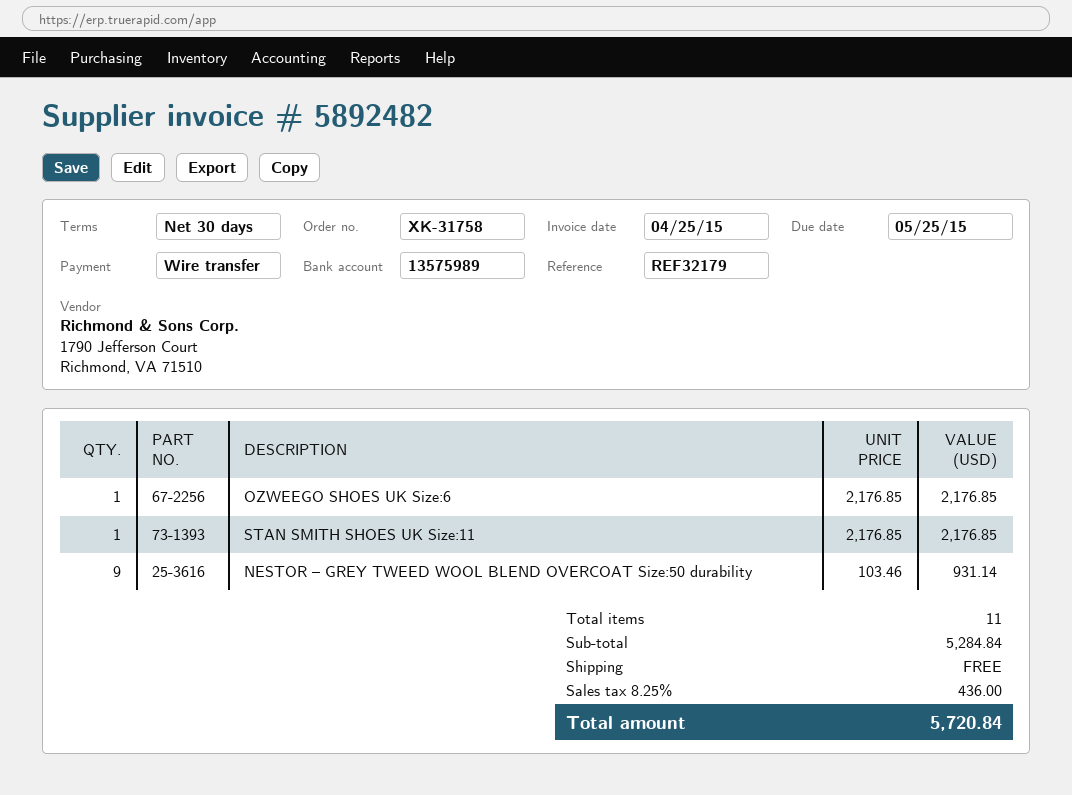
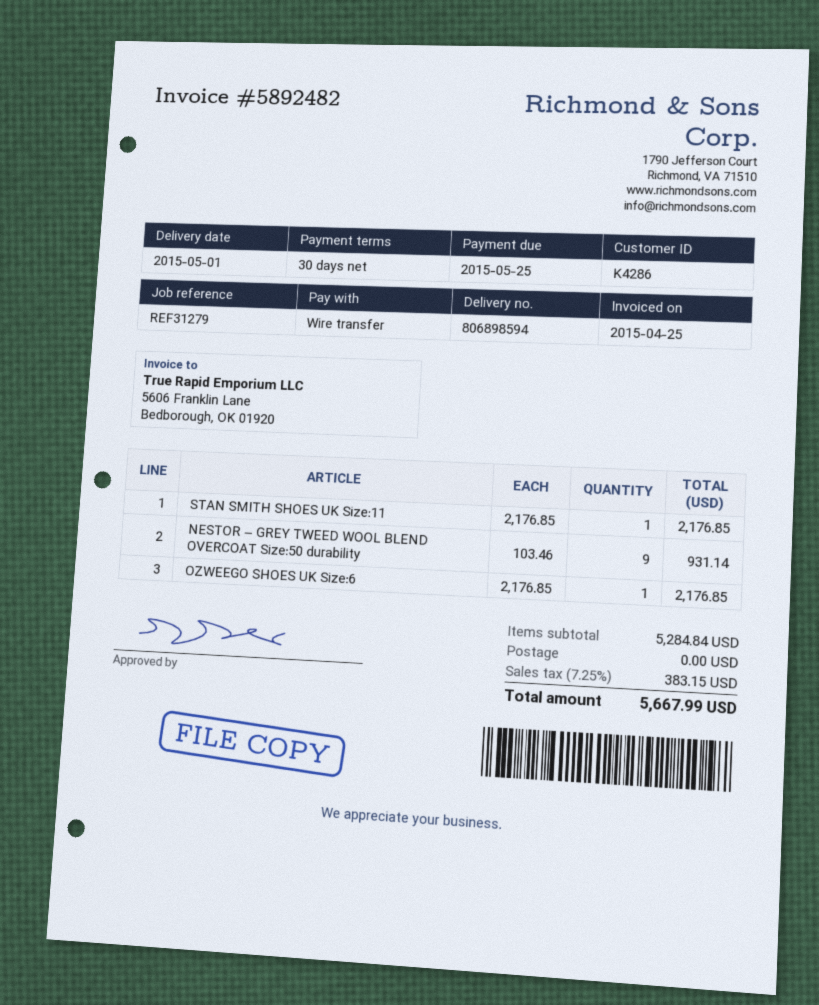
reference: REF32179 -> REF31279
tax: 8.25% = 436.00 -> 7.25% = 383.15
total: 5720.84 -> 5667.99

